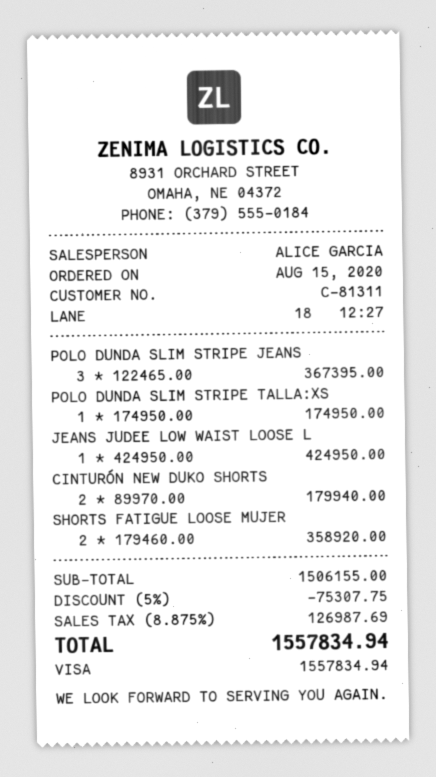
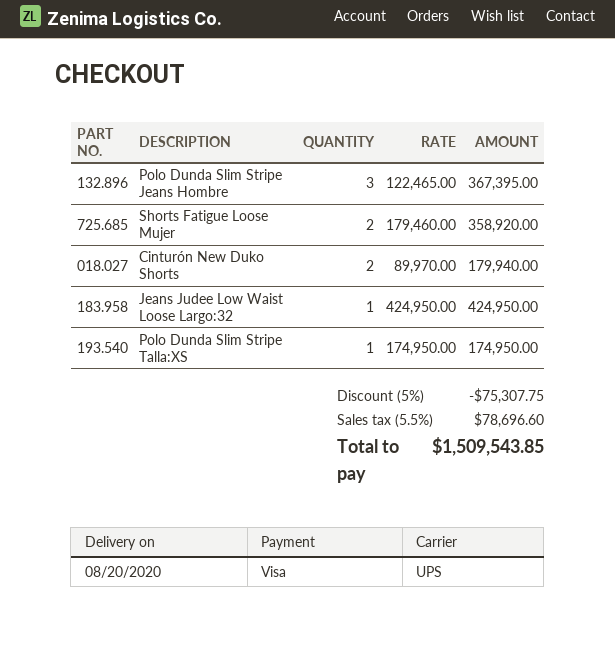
tax: 8.875% = 126987.69 -> 5.5% = 78696.60
total: 1557834.94 -> 1509543.85

